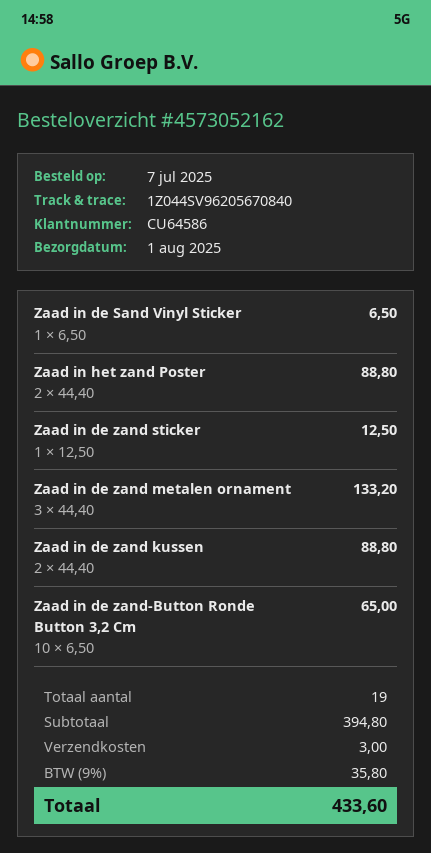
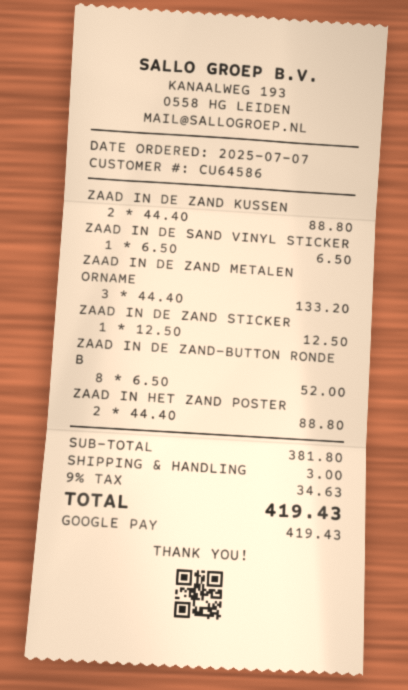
Zaad in de zand-Button Ronde Button 3,2 Cm: 10 x 6.50 = 65.00 -> 8 x 6.50 = 52.00
subtotal: 394.80 -> 381.80
tax: 9% = 35.80 -> 9% = 34.63
total: 433.60 -> 419.43

